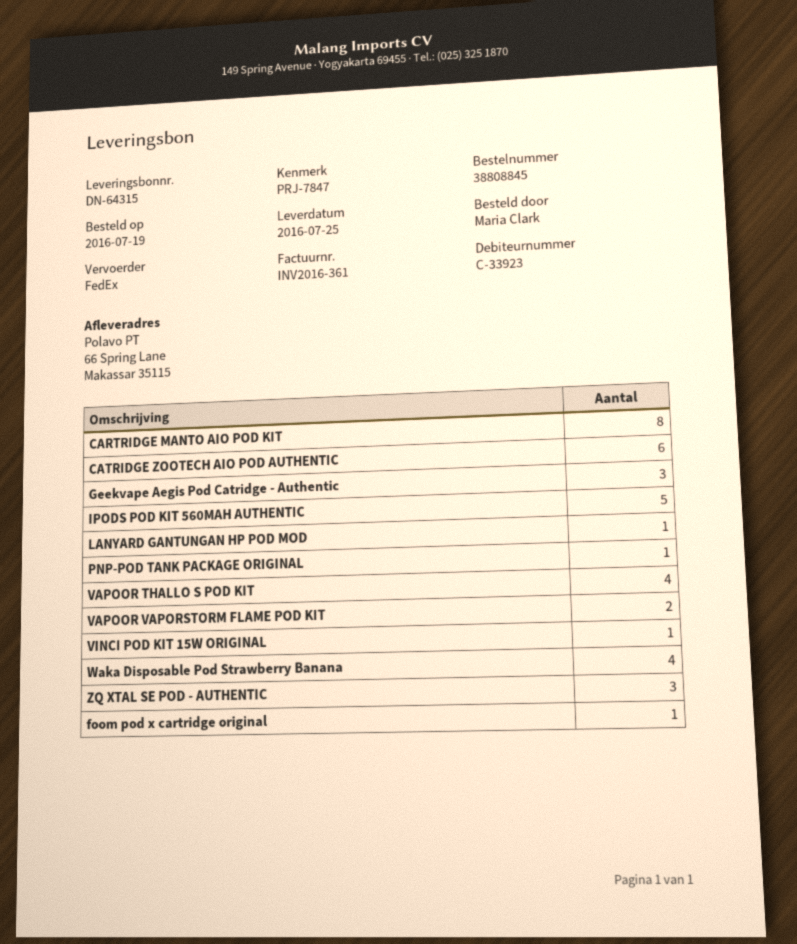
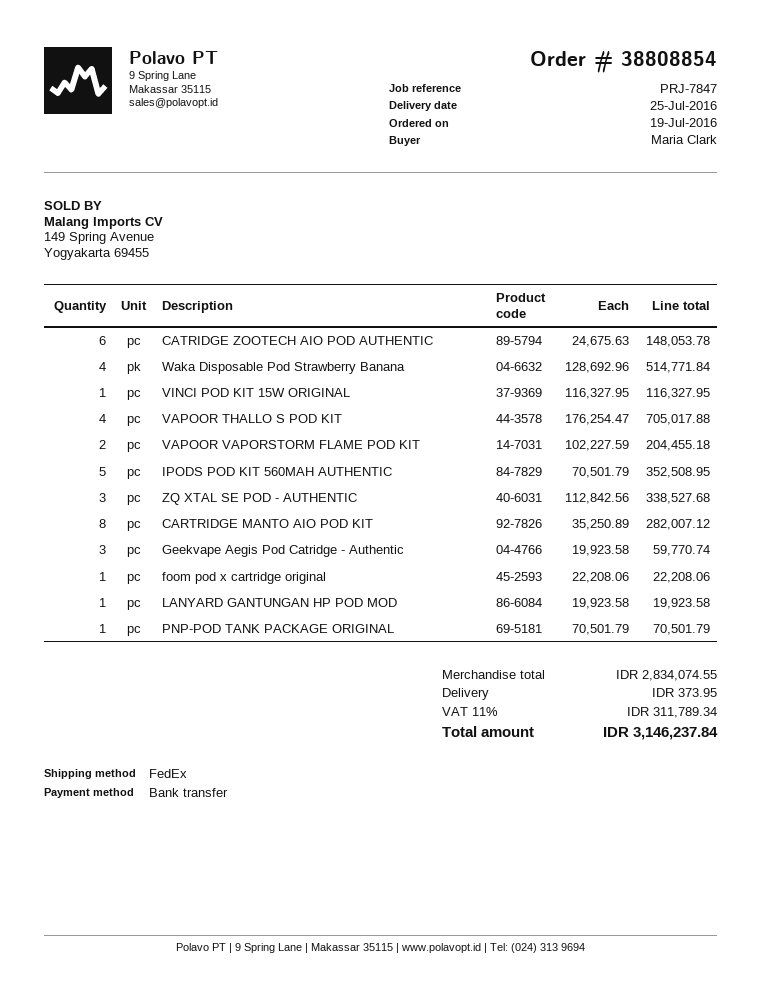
order number: 38808845 -> 38808854

